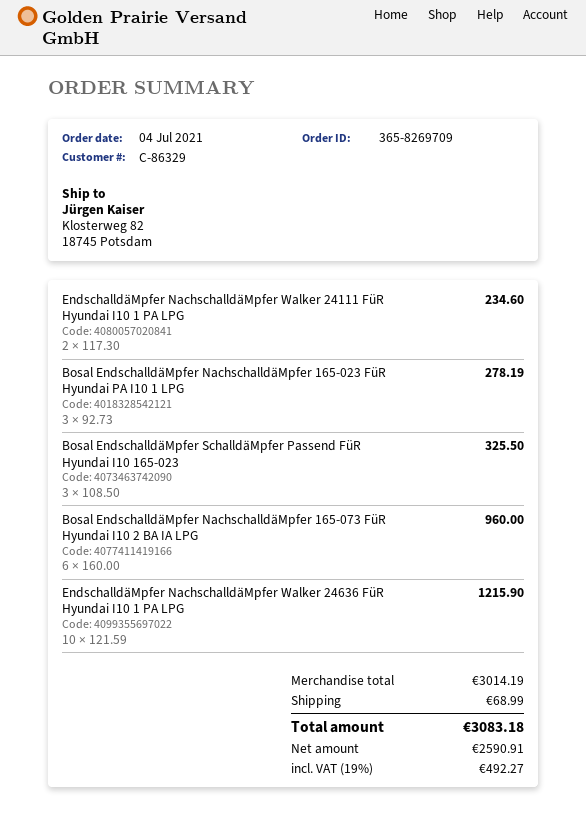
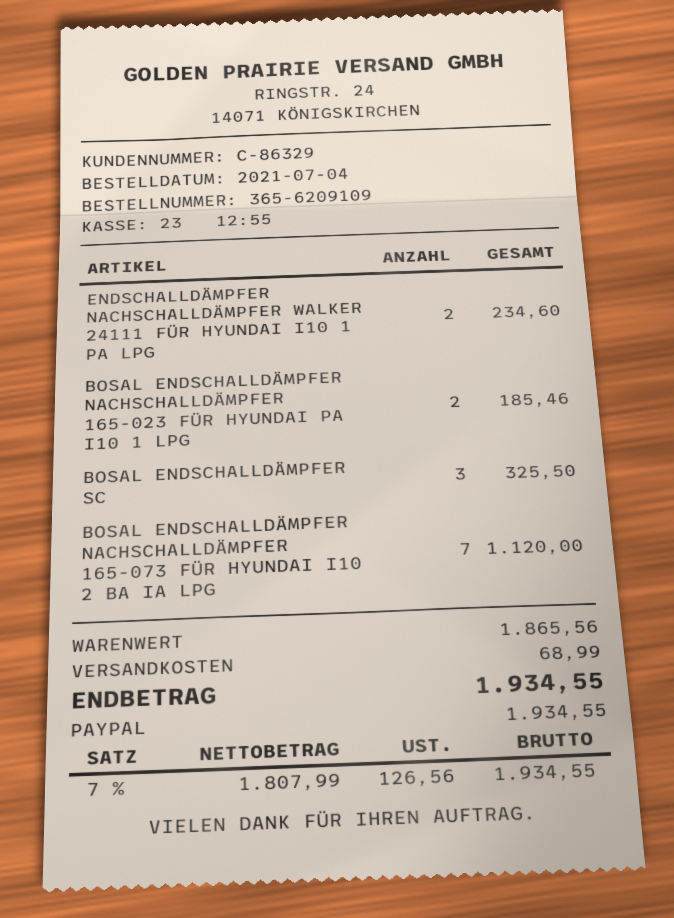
order number: 365-8269709 -> 365-6209109
Bosal EndschalldäMpfer NachschalldäMpfer 165-023 FüR Hyundai PA I10 1 LPG: 3 for 278.19 -> 2 for 185.46
Bosal EndschalldäMpfer NachschalldäMpfer 165-073 FüR Hyundai I10 2 BA IA LPG: 6 for 960.00 -> 7 for 1120.00
EndschalldäMpfer NachschalldäMpfer Walker 24636 FüR Hyundai I10 1 PA LPG: 10 for 1215.90 -> none
subtotal: 3014.19 -> 1865.56
net: 2590.91 -> 1807.99
tax: 19% = 492.27 -> 7% = 126.56
total: 3083.18 -> 1934.55

